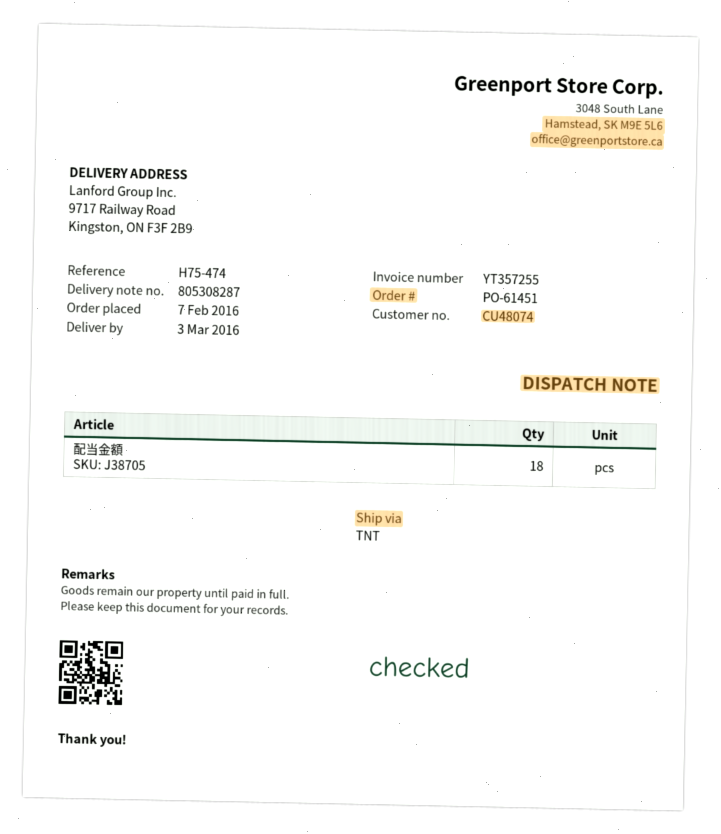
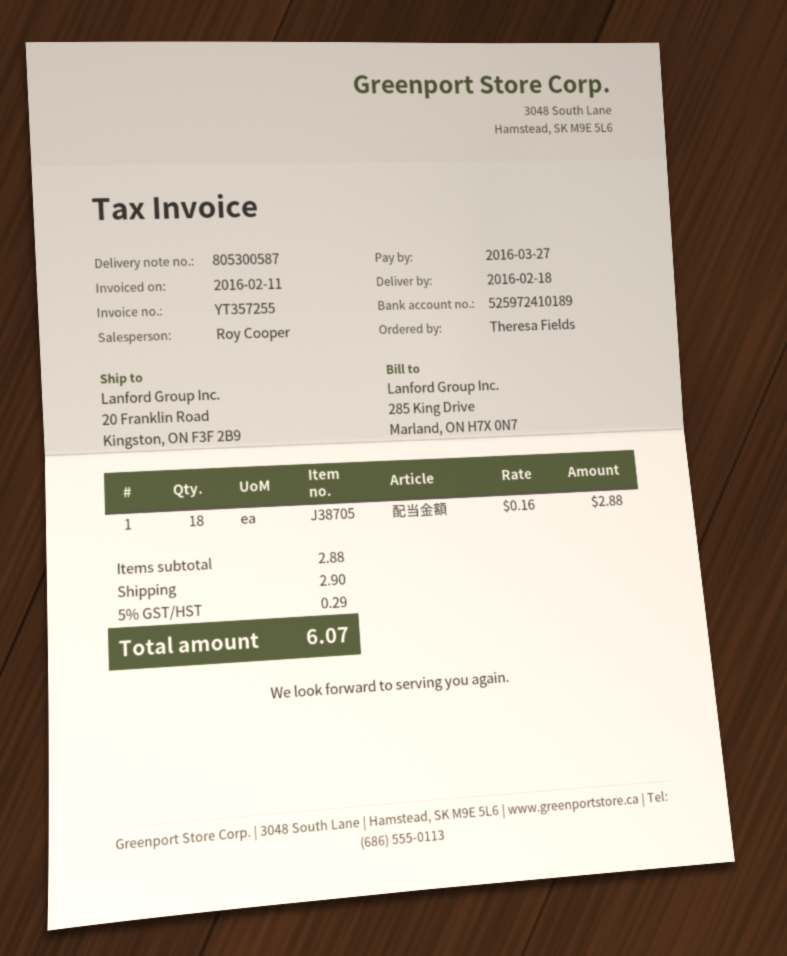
delivery note number: 805308287 -> 805300587
delivery date: 2016-03-03 -> 2016-02-18
ship to: 9717 Railway Road, Kingston, ON F3F 2B9 -> 20 Franklin Road, Kingston, ON F3F 2B9

